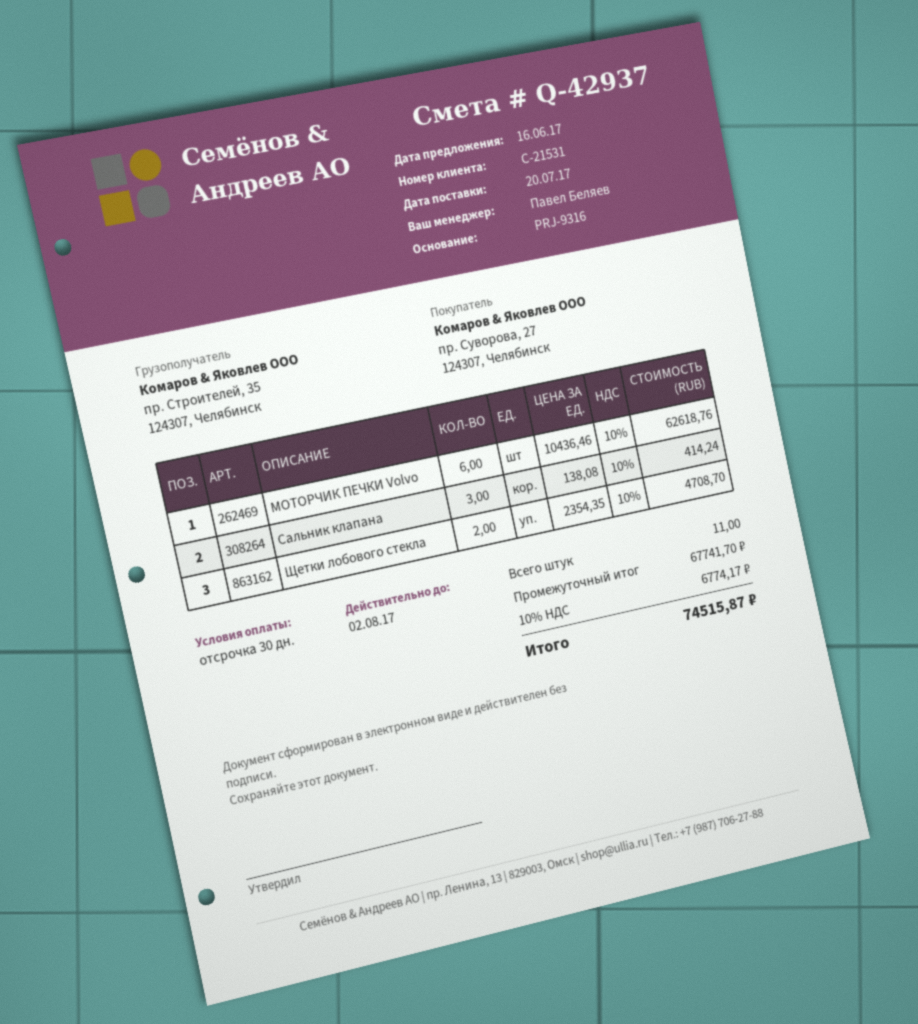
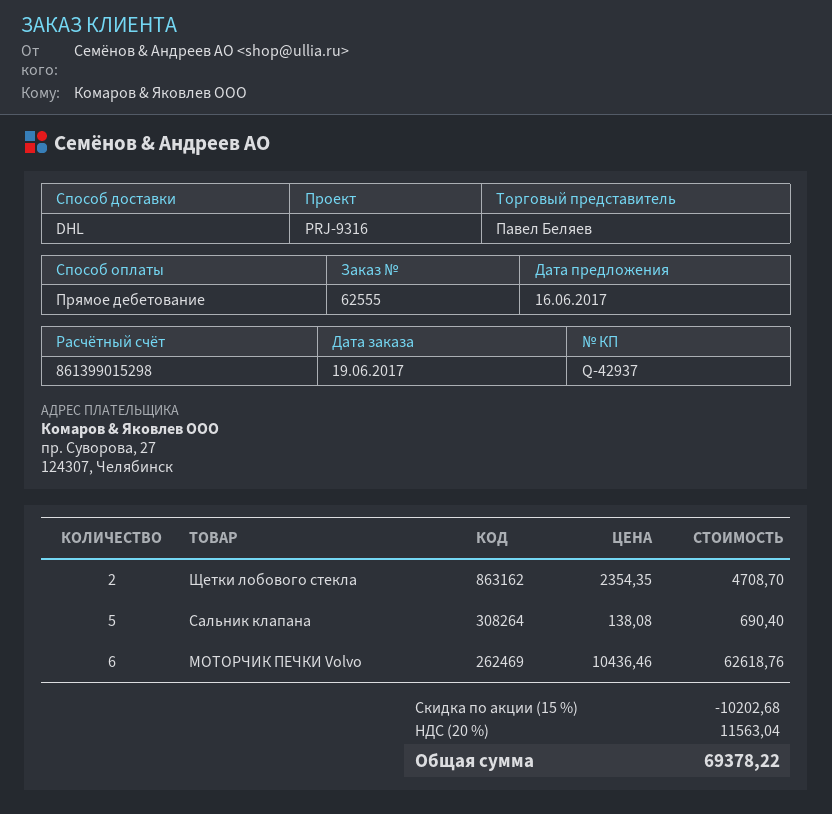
Сальник клапана: 3 x 138.08 = 414.24 -> 5 x 138.08 = 690.40
discount: none -> 15% = 10202.68
tax: 10% = 6774.17 -> 20% = 11563.04
total: 74515.87 -> 69378.22

